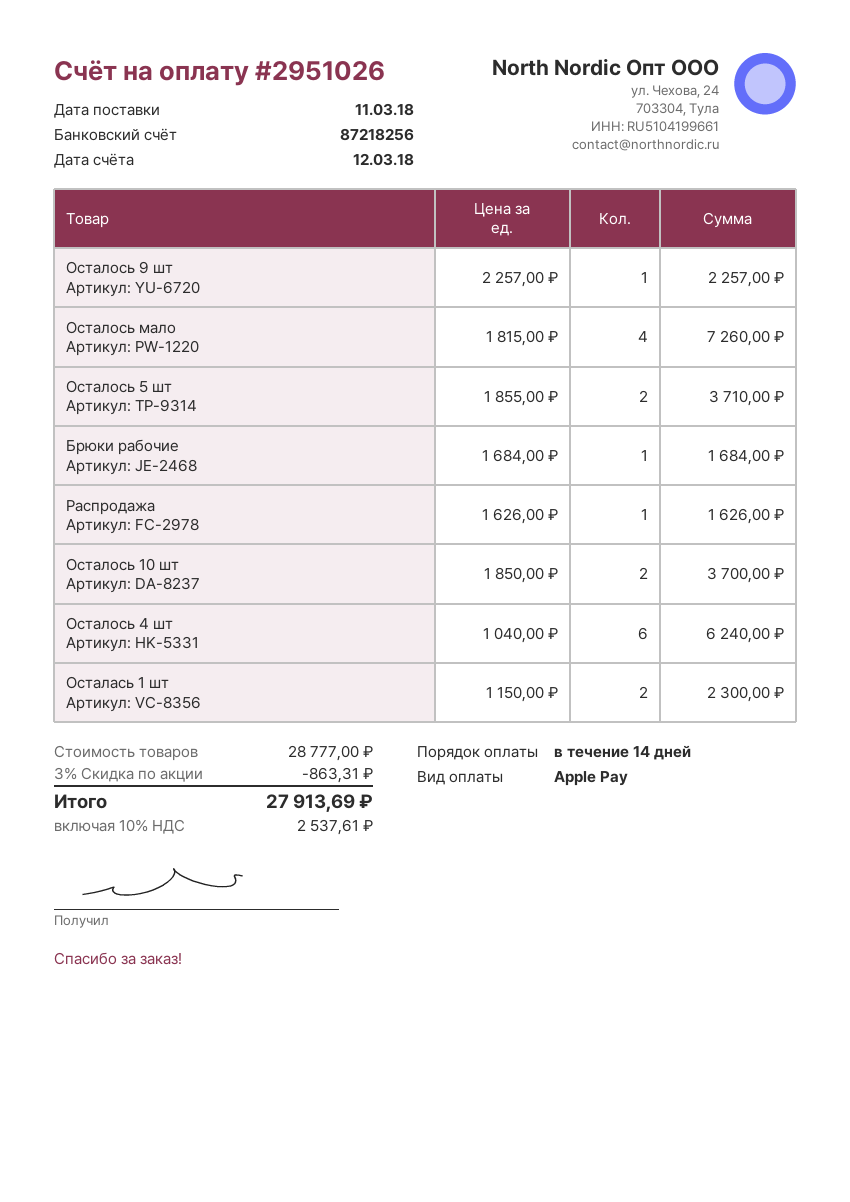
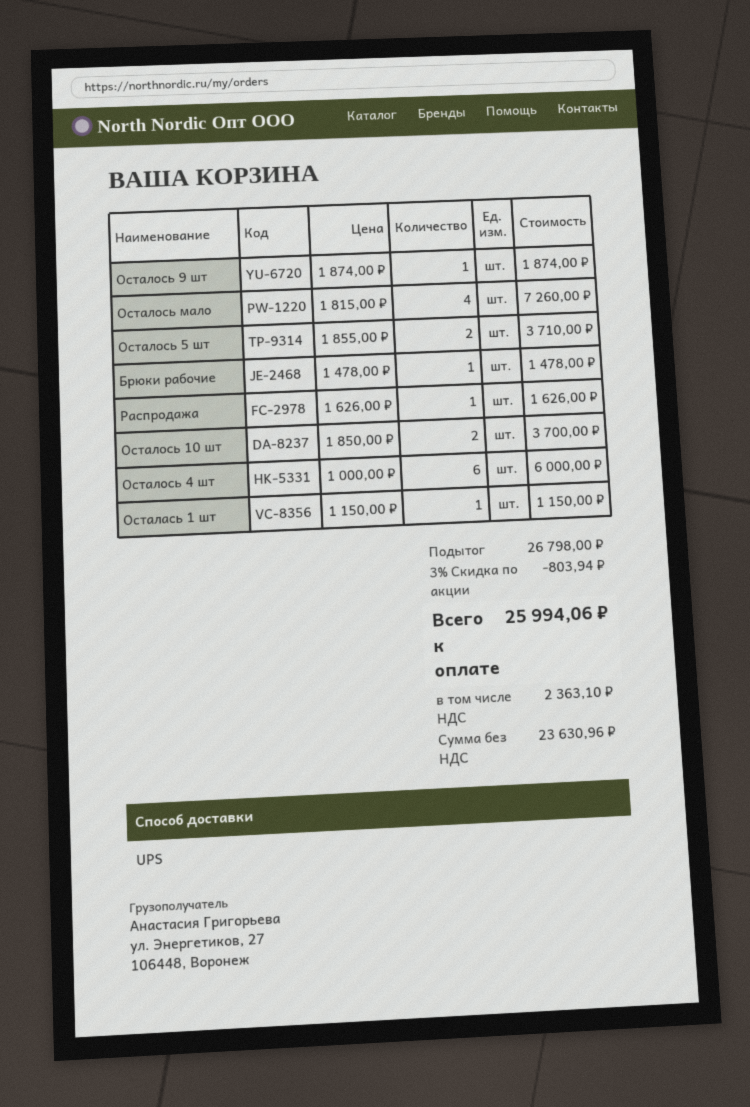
Осталось 9 шт: 1 x 2257.00 = 2257.00 -> 1 x 1874.00 = 1874.00
Брюки рабочие: 1 x 1684.00 = 1684.00 -> 1 x 1478.00 = 1478.00
Осталось 4 шт: 6 x 1040.00 = 6240.00 -> 6 x 1000.00 = 6000.00
Осталась 1 шт: 2 x 1150.00 = 2300.00 -> 1 x 1150.00 = 1150.00
subtotal: 28777.00 -> 26798.00
discount: 3% = 863.31 -> 3% = 803.94
tax: 2537.61 -> 2363.10
total: 27913.69 -> 25994.06

